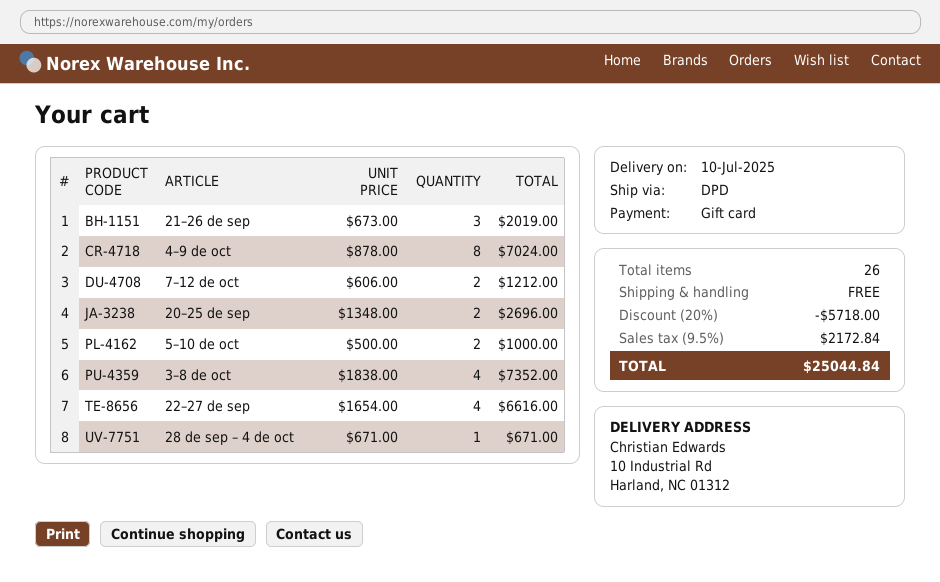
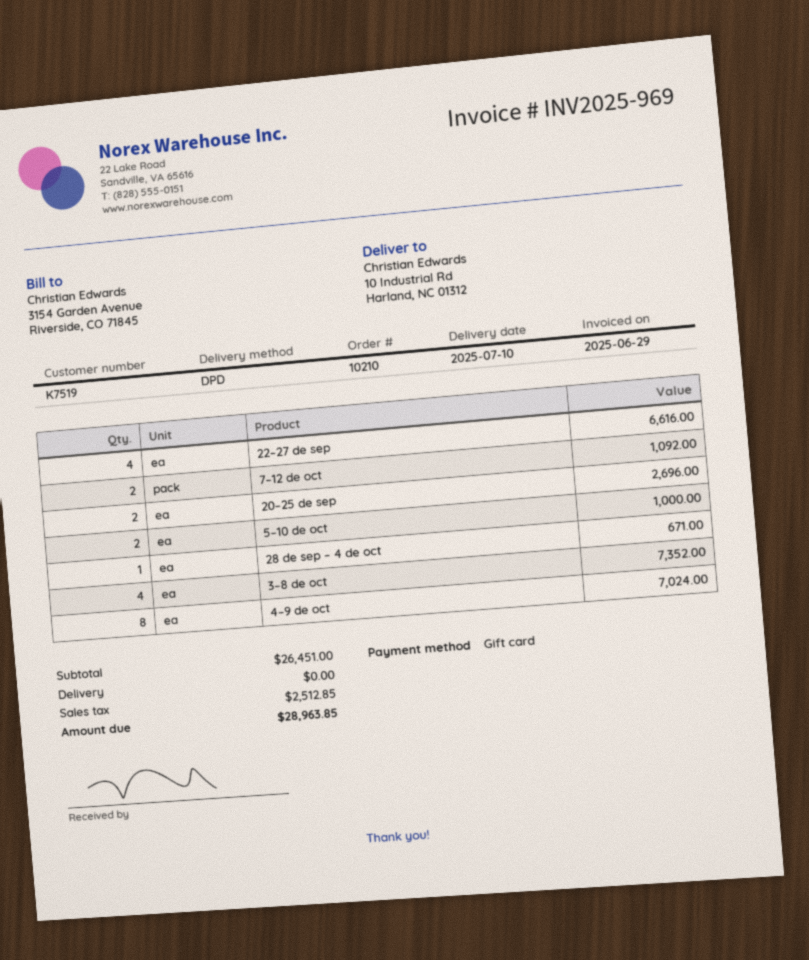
21–26 de sep: 3 for 2019.00 -> none
7–12 de oct: 2 for 1212.00 -> 2 for 1092.00
discount: 20% = 5718.00 -> none
tax: 2172.84 -> 2512.85
total: 25044.84 -> 28963.85

